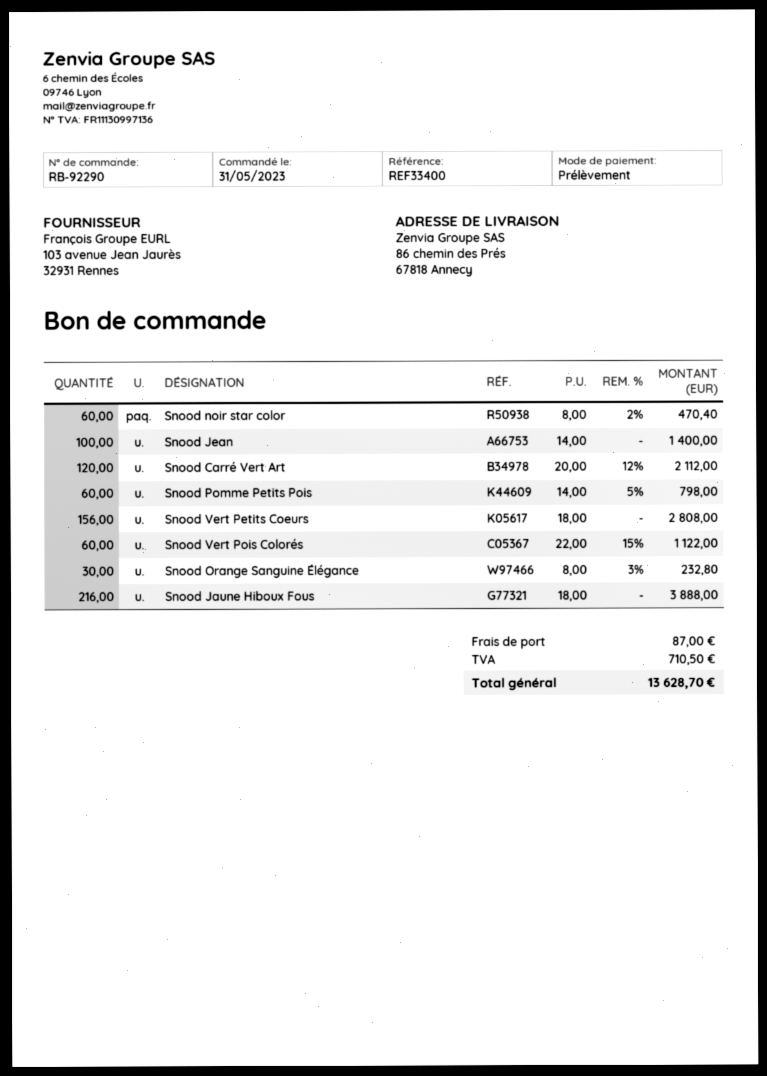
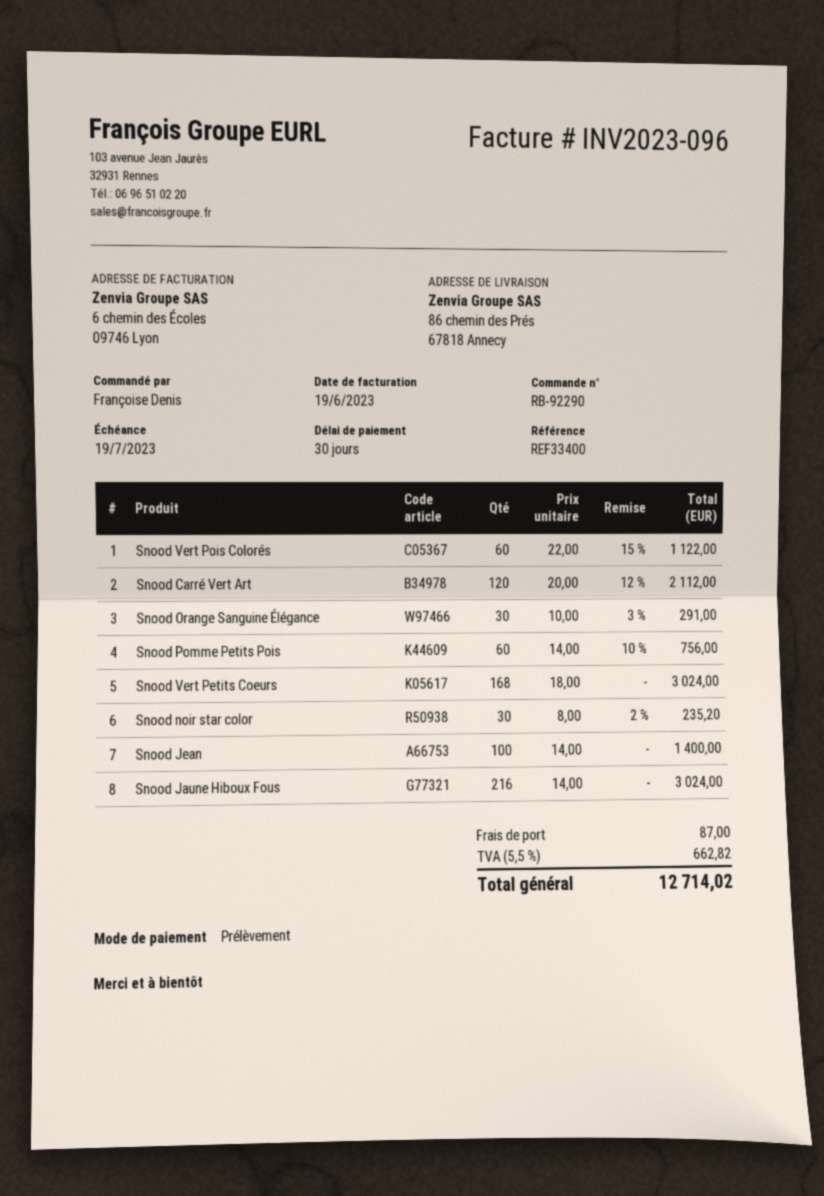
Snood noir star color: 60 x 8.00 - 2% = 470.40 -> 30 x 8.00 - 2% = 235.20
Snood Pomme Petits Pois: 60 x 14.00 - 5% = 798.00 -> 60 x 14.00 - 10% = 756.00
Snood Vert Petits Coeurs: 156 x 18.00 = 2808.00 -> 168 x 18.00 = 3024.00
Snood Orange Sanguine Élégance: 30 x 8.00 - 3% = 232.80 -> 30 x 10.00 - 3% = 291.00
Snood Jaune Hiboux Fous: 216 x 18.00 = 3888.00 -> 216 x 14.00 = 3024.00
tax: 710.50 -> 662.82
total: 13628.70 -> 12714.02

